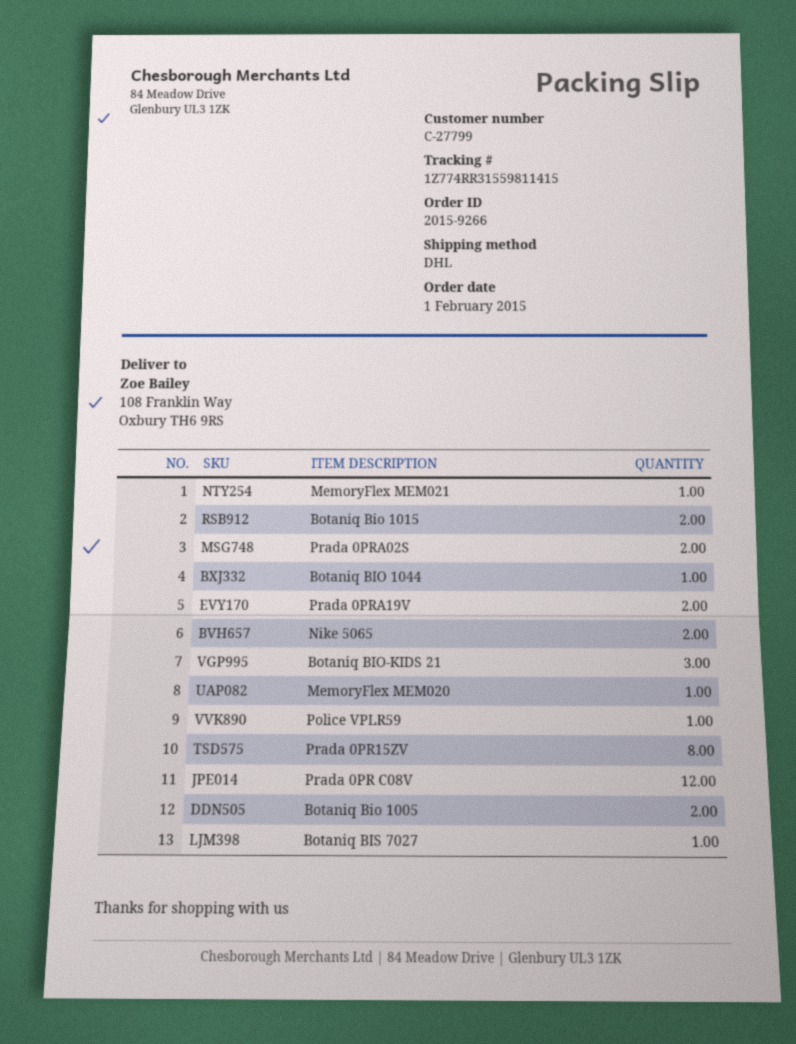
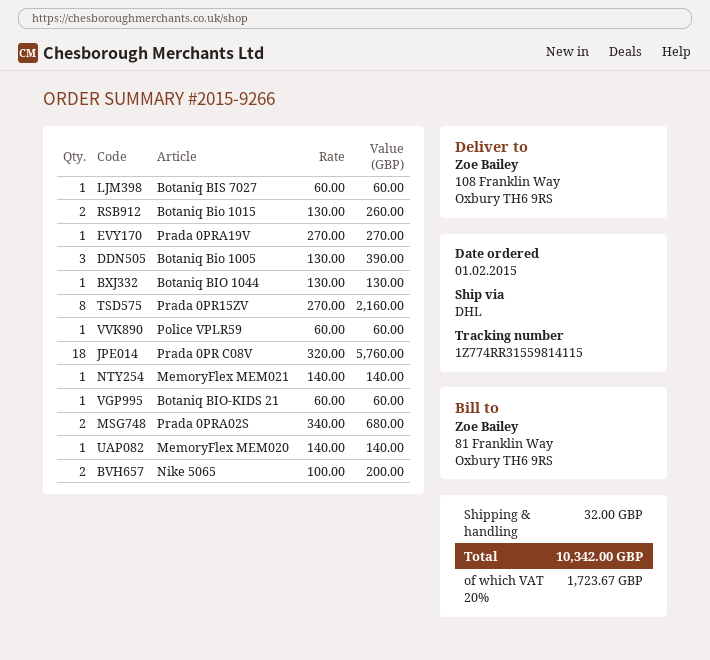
tracking number: 1Z774RR31559811415 -> 1Z774RR31559814115
Prada 0PRA19V: 2 -> 1
Botaniq BIO-KIDS 21: 3 -> 1
Prada 0PR C08V: 12 -> 18
Botaniq Bio 1005: 2 -> 3

